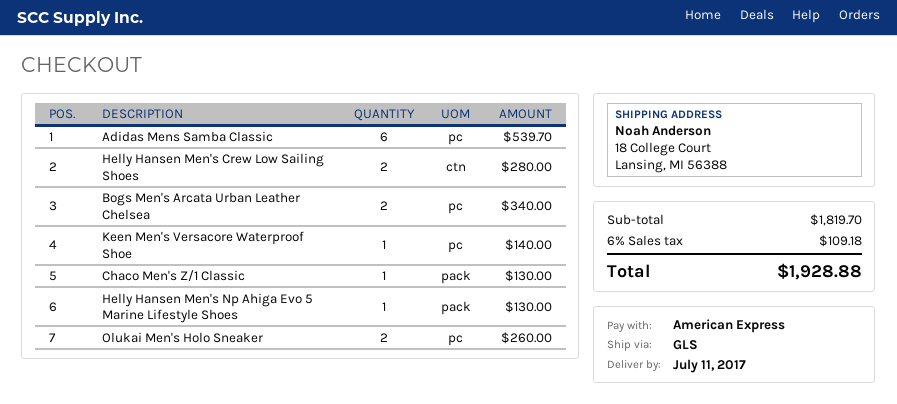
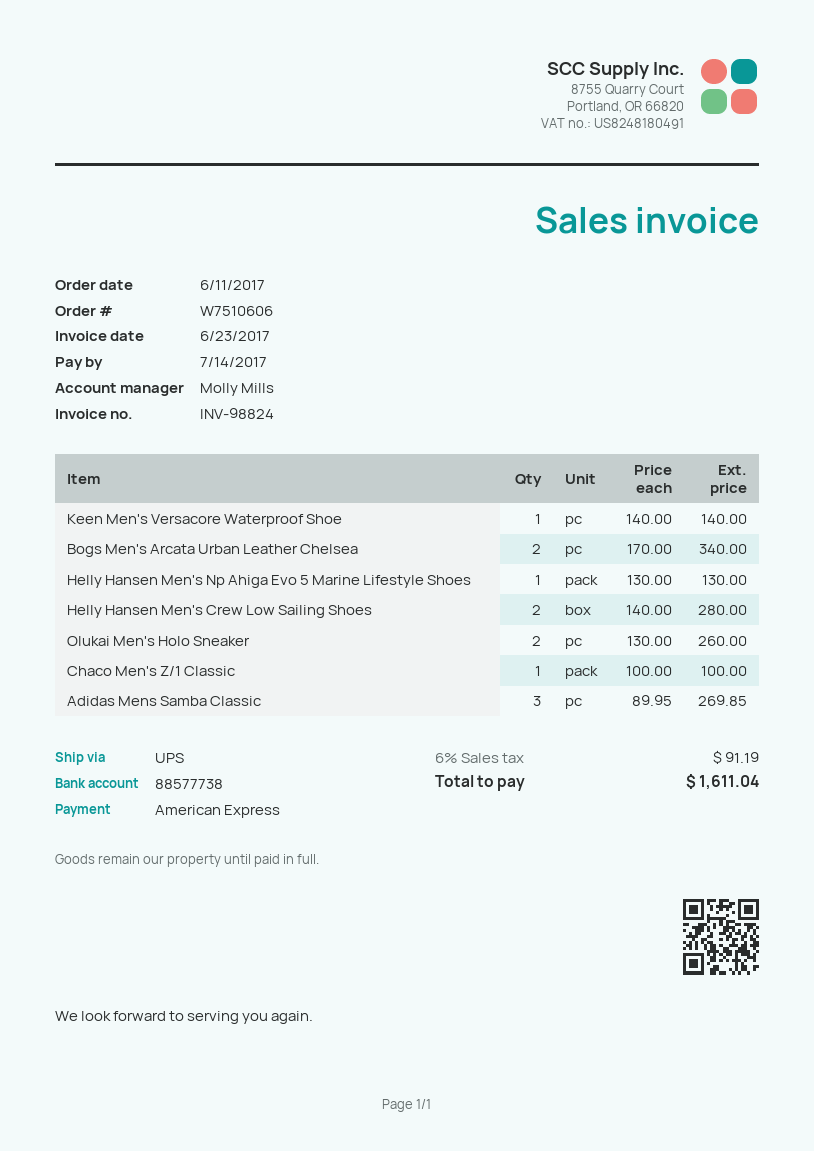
shipping method: GLS -> UPS
Adidas Mens Samba Classic: 6 for 539.70 -> 3 for 269.85
Chaco Men's Z/1 Classic: 1 for 130.00 -> 1 for 100.00
tax: 6% = 109.18 -> 6% = 91.19
total: 1928.88 -> 1611.04

